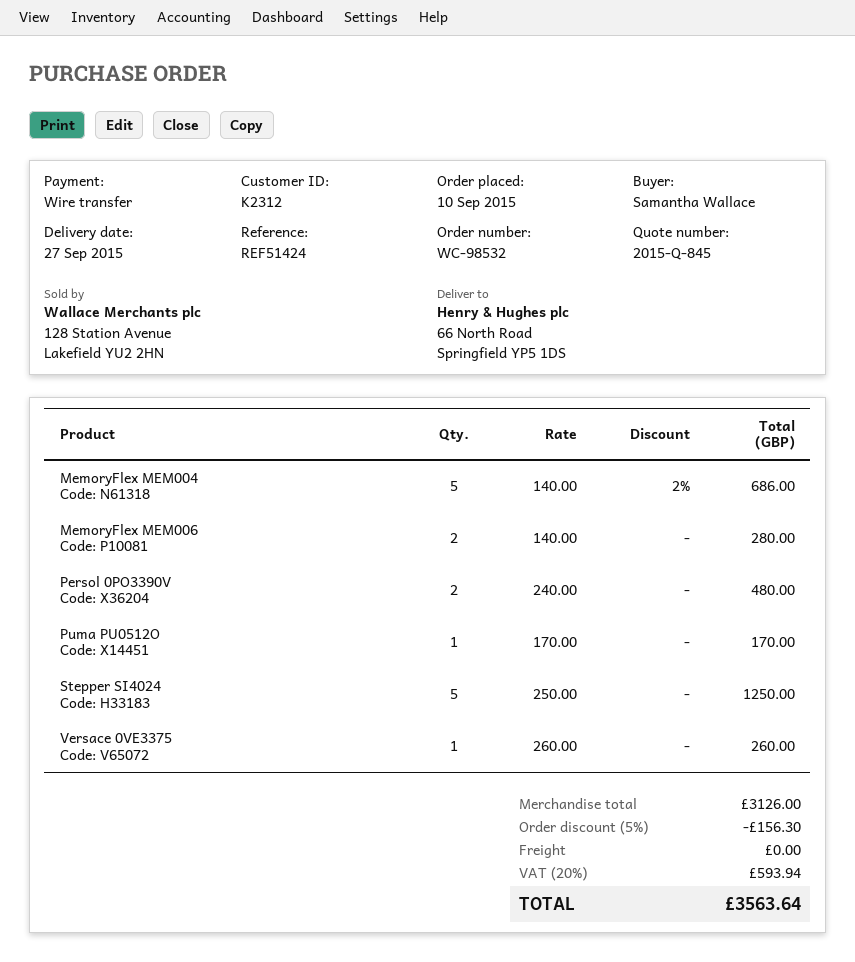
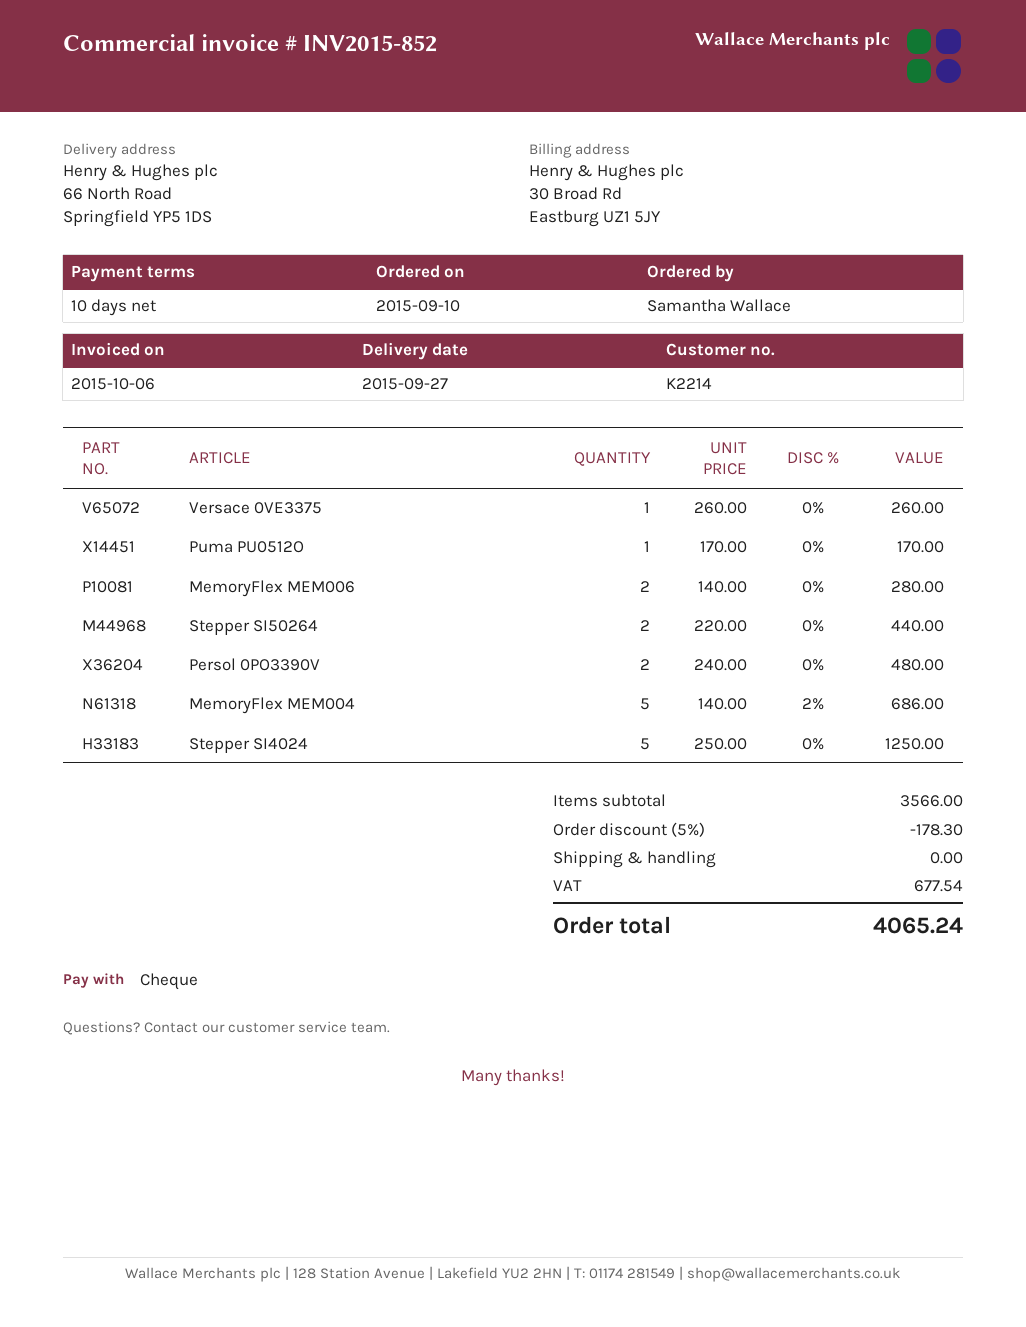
customer number: K2312 -> K2214
payment method: bank transfer -> cheque
Stepper SI50264: none -> 2 x 220.00 = 440.00
subtotal: 3126.00 -> 3566.00
discount: 5% = 156.30 -> 5% = 178.30
tax: 593.94 -> 677.54
total: 3563.64 -> 4065.24

